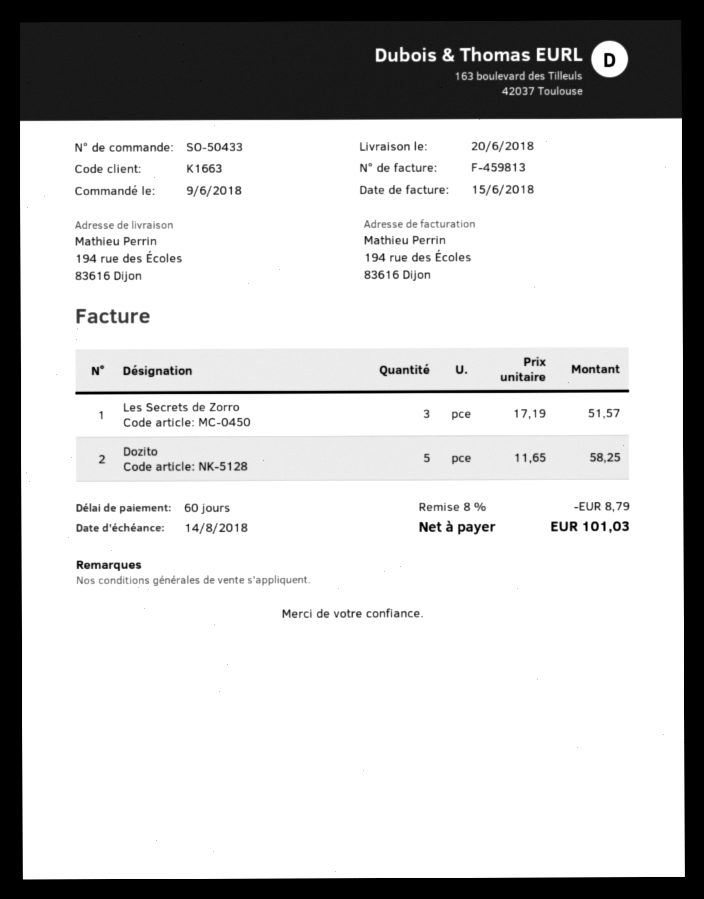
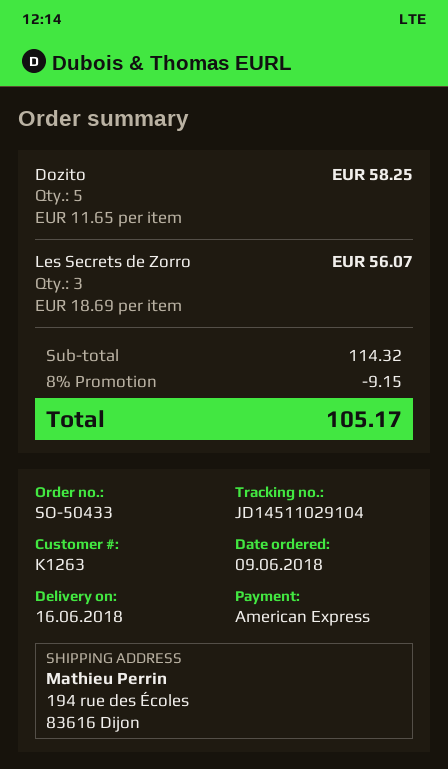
delivery date: 2018-06-20 -> 2018-06-16
customer number: K1663 -> K1263
Les Secrets de Zorro: 3 x 17.19 = 51.57 -> 3 x 18.69 = 56.07
discount: 8% = 8.79 -> 8% = 9.15
total: 101.03 -> 105.17

